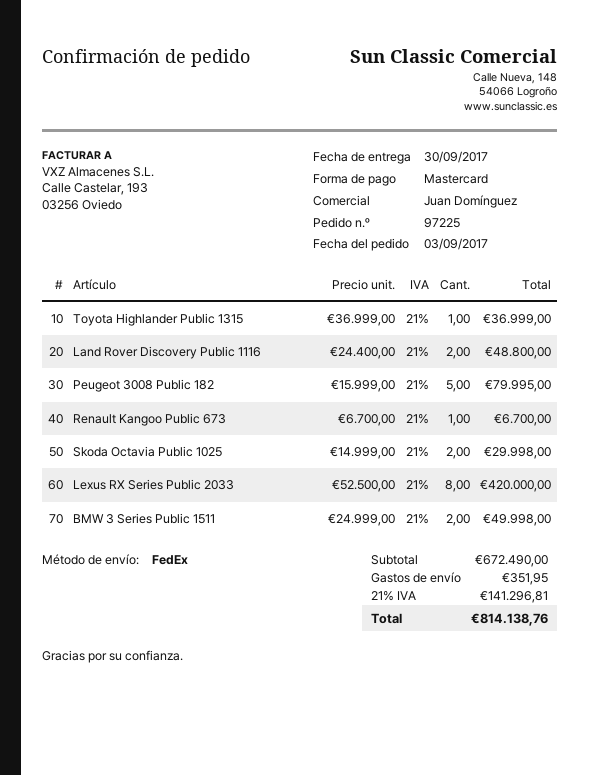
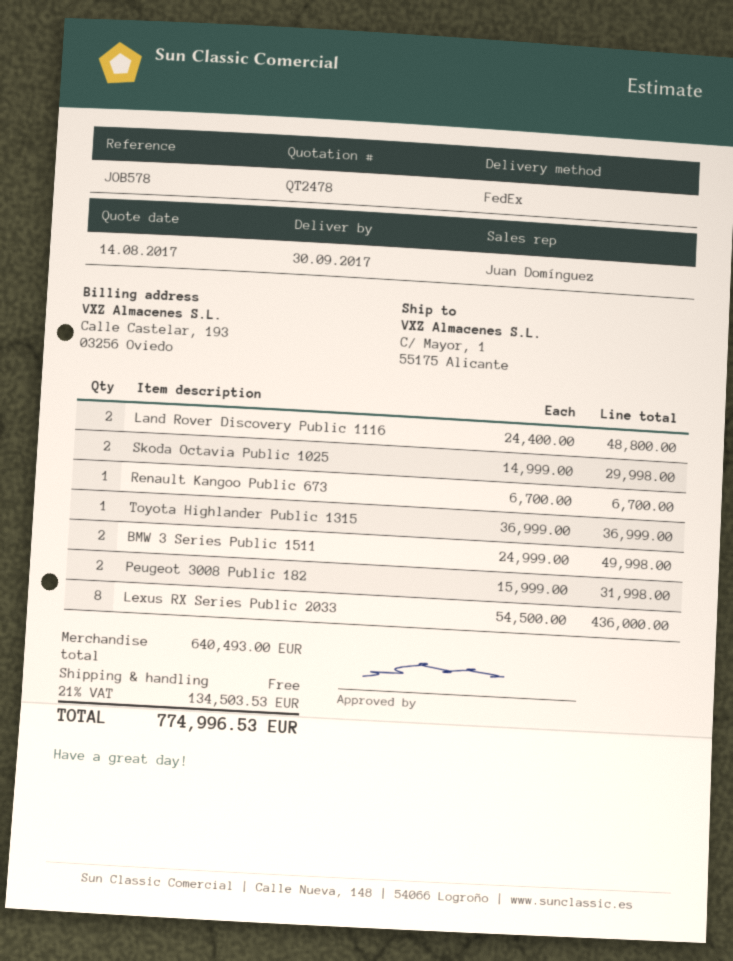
Peugeot 3008 Public 182: 5 x 15999.00 = 79995.00 -> 2 x 15999.00 = 31998.00
Lexus RX Series Public 2033: 8 x 52500.00 = 420000.00 -> 8 x 54500.00 = 436000.00
subtotal: 672490.00 -> 640493.00
shipping: 351.95 -> 0.00
tax: 21% = 141296.81 -> 21% = 134503.53
total: 814138.76 -> 774996.53

